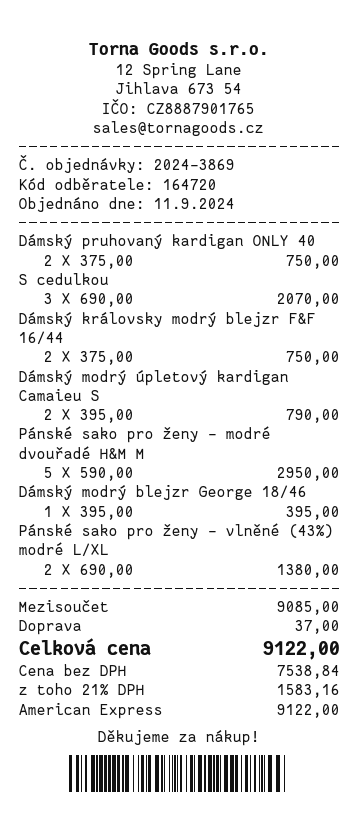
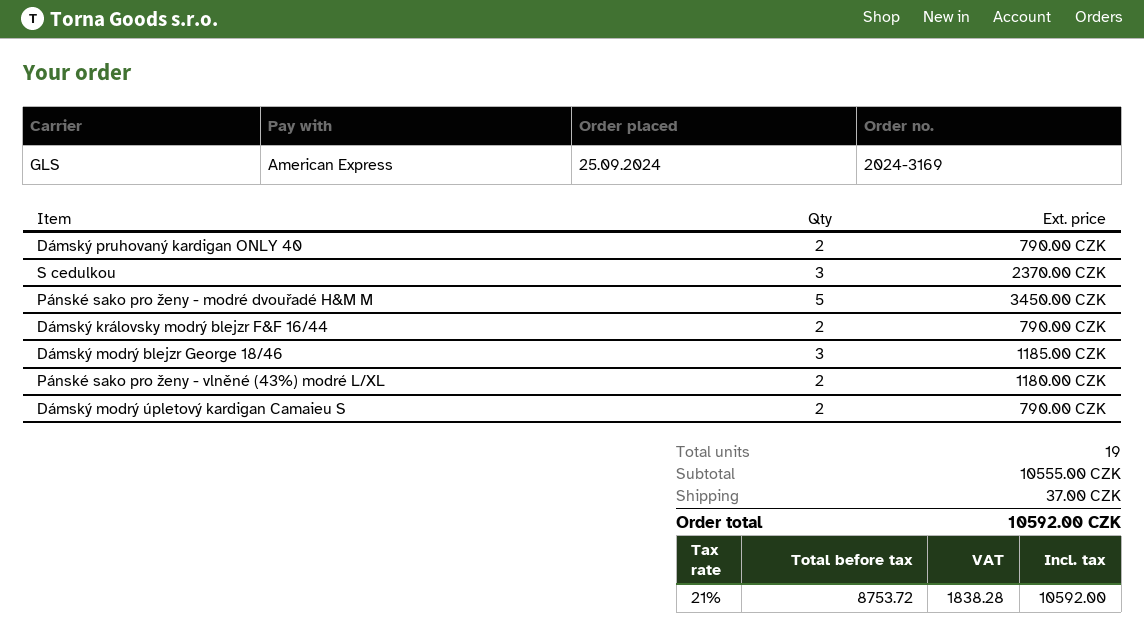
order number: 2024-3869 -> 2024-3169
order date: 2024-09-11 -> 2024-09-25
Dámský pruhovaný kardigan ONLY 40: 2 for 750.00 -> 2 for 790.00
S cedulkou: 3 for 2070.00 -> 3 for 2370.00
Dámský královsky modrý blejzr F&F 16/44: 2 for 750.00 -> 2 for 790.00
Pánské sako pro ženy - modré dvouřadé H&M M: 5 for 2950.00 -> 5 for 3450.00
Dámský modrý blejzr George 18/46: 1 for 395.00 -> 3 for 1185.00
Pánské sako pro ženy - vlněné (43%) modré L/XL: 2 for 1380.00 -> 2 for 1180.00
subtotal: 9085.00 -> 10555.00
net: 7538.84 -> 8753.72
tax: 21% = 1583.16 -> 21% = 1838.28
total: 9122.00 -> 10592.00

